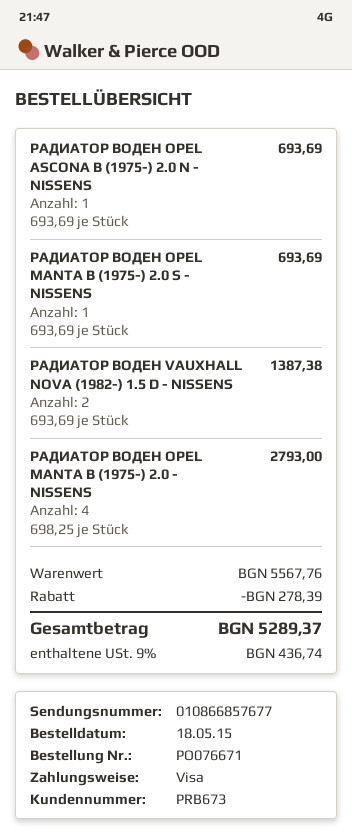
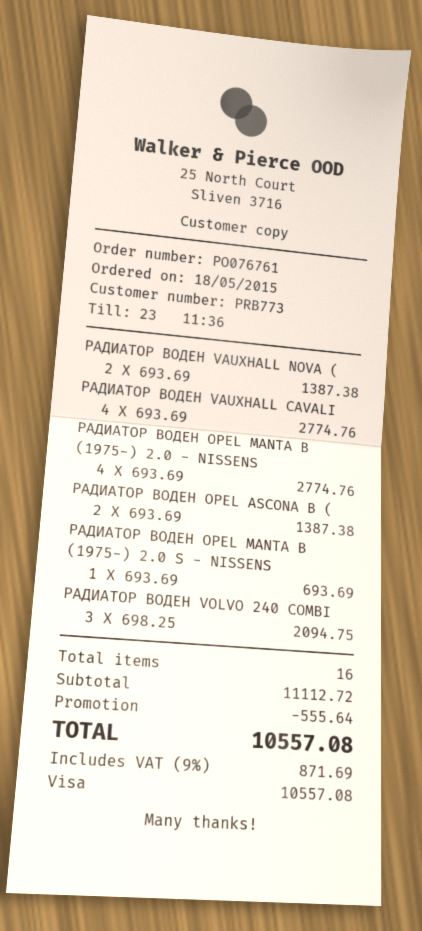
order number: PO076671 -> PO076761
customer number: PRB673 -> PRB773
РАДИАТОР ВОДЕН OPEL ASCONA B (1975-) 2.0 N - NISSENS: 1 x 693.69 = 693.69 -> 2 x 693.69 = 1387.38
РАДИАТОР ВОДЕН OPEL MANTA B (1975-) 2.0 - NISSENS: 4 x 698.25 = 2793.00 -> 4 x 693.69 = 2774.76
РАДИАТОР ВОДЕН VAUXHALL CAVALI: none -> 4 x 693.69 = 2774.76
РАДИАТОР ВОДЕН VOLVO 240 COMBI: none -> 3 x 698.25 = 2094.75
subtotal: 5567.76 -> 11112.72
discount: 278.39 -> 555.64
tax: 9% = 436.74 -> 9% = 871.69
total: 5289.37 -> 10557.08

